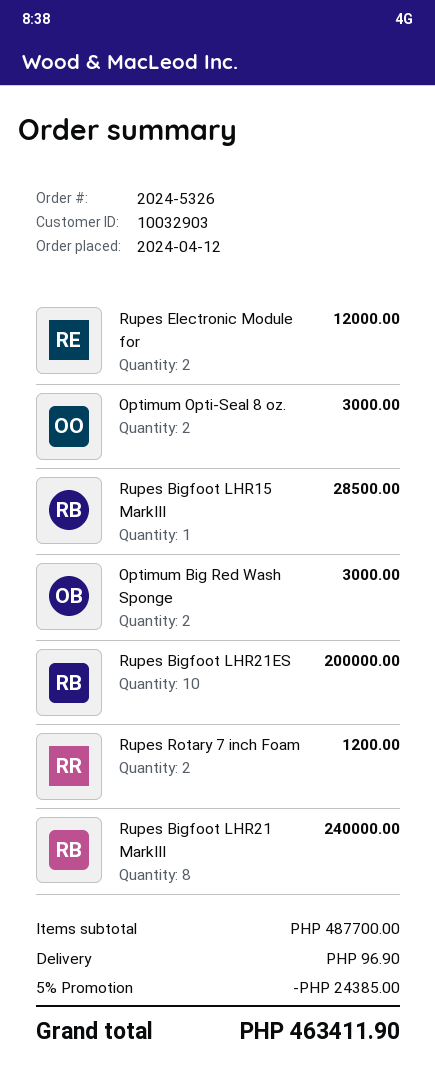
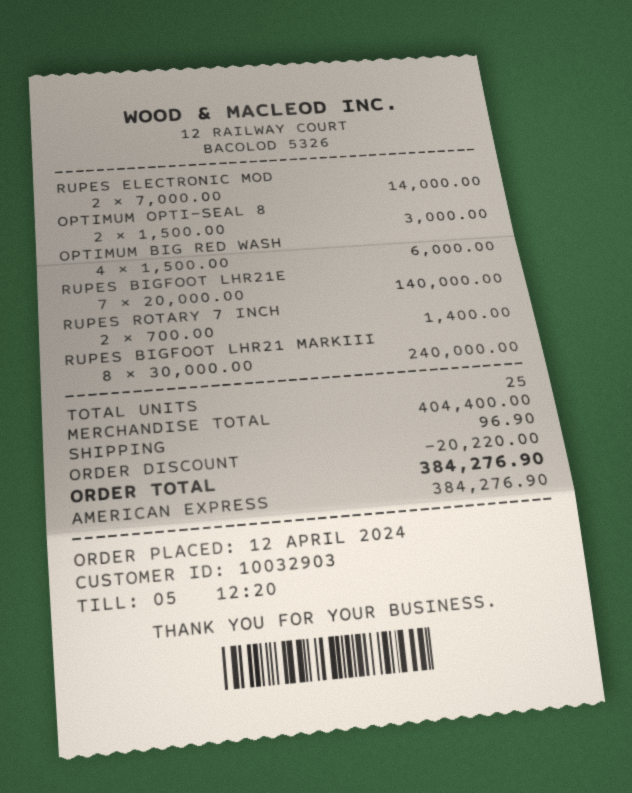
Rupes Electronic Module for: 2 for 12000.00 -> 2 for 14000.00
Rupes Bigfoot LHR15 MarkIII: 1 for 28500.00 -> none
Optimum Big Red Wash Sponge: 2 for 3000.00 -> 4 for 6000.00
Rupes Bigfoot LHR21ES: 10 for 200000.00 -> 7 for 140000.00
Rupes Rotary 7 inch Foam: 2 for 1200.00 -> 2 for 1400.00
subtotal: 487700.00 -> 404400.00
discount: 24385.00 -> 20220.00
total: 463411.90 -> 384276.90

